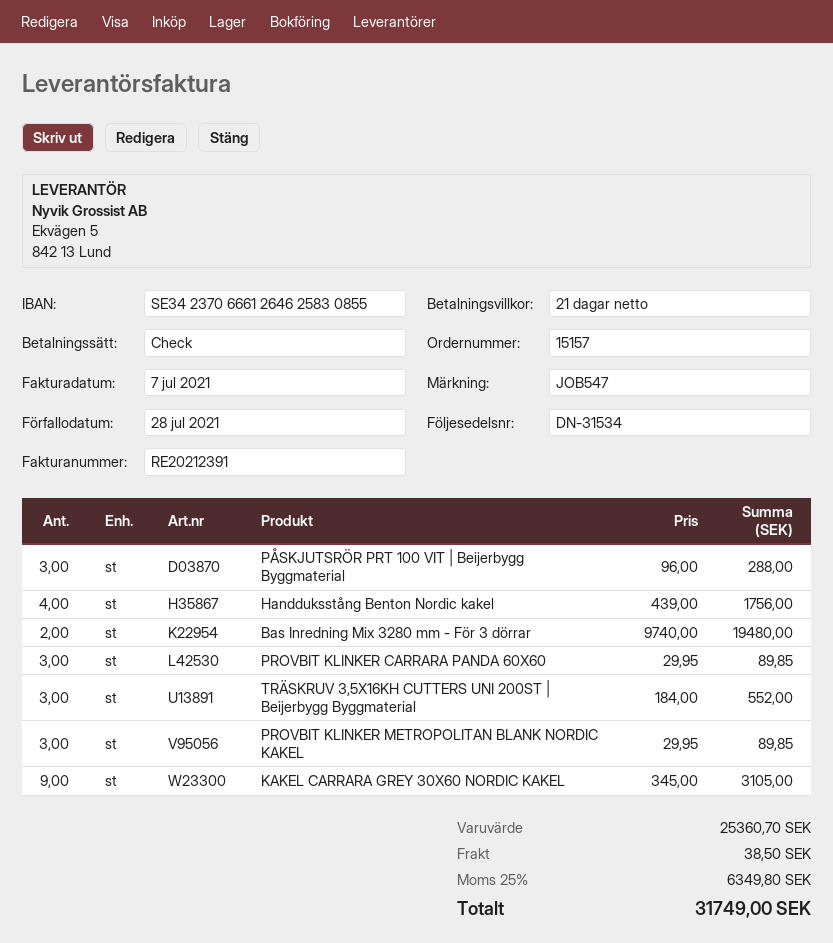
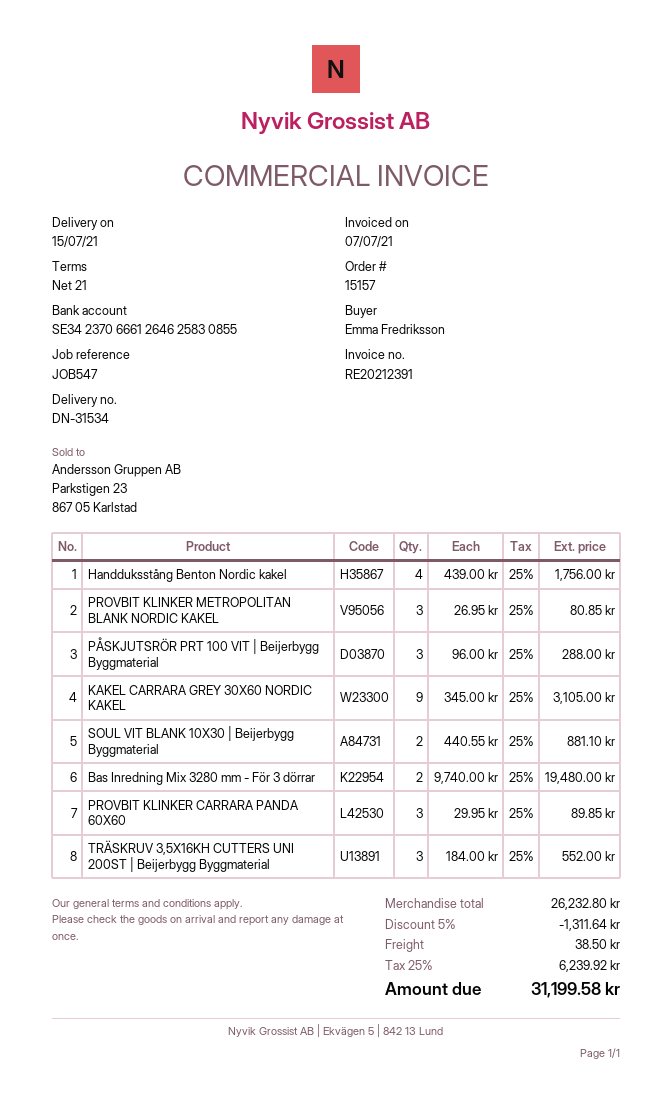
PROVBIT KLINKER METROPOLITAN BLANK NORDIC KAKEL: 3 x 29.95 = 89.85 -> 3 x 26.95 = 80.85
SOUL VIT BLANK 10X30 | Beijerbygg Byggmaterial: none -> 2 x 440.55 = 881.10
subtotal: 25360.70 -> 26232.80
discount: none -> 5% = 1311.64
tax: 25% = 6349.80 -> 25% = 6239.92
total: 31749.00 -> 31199.58

